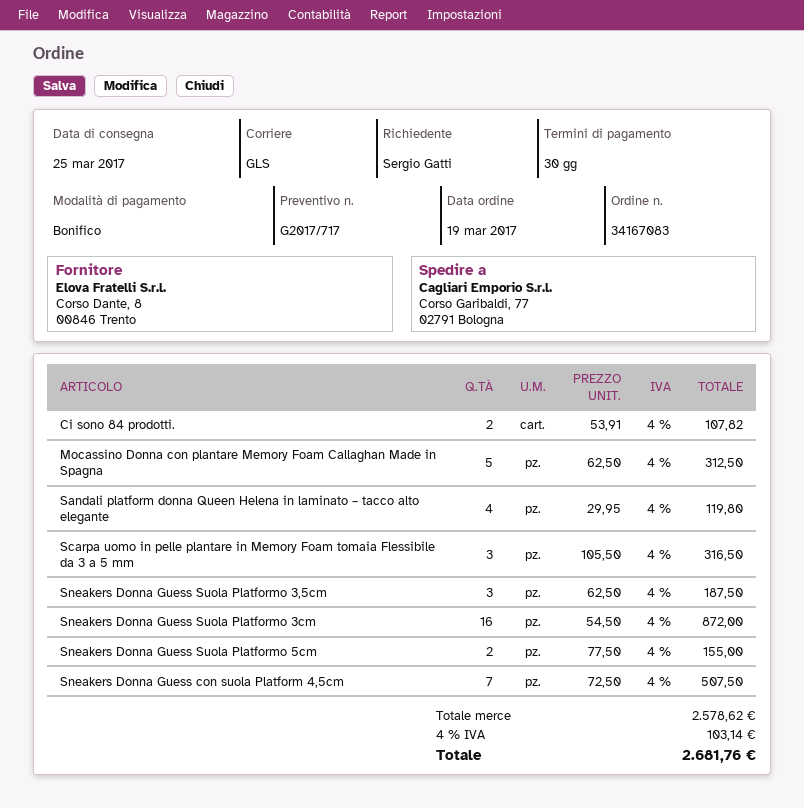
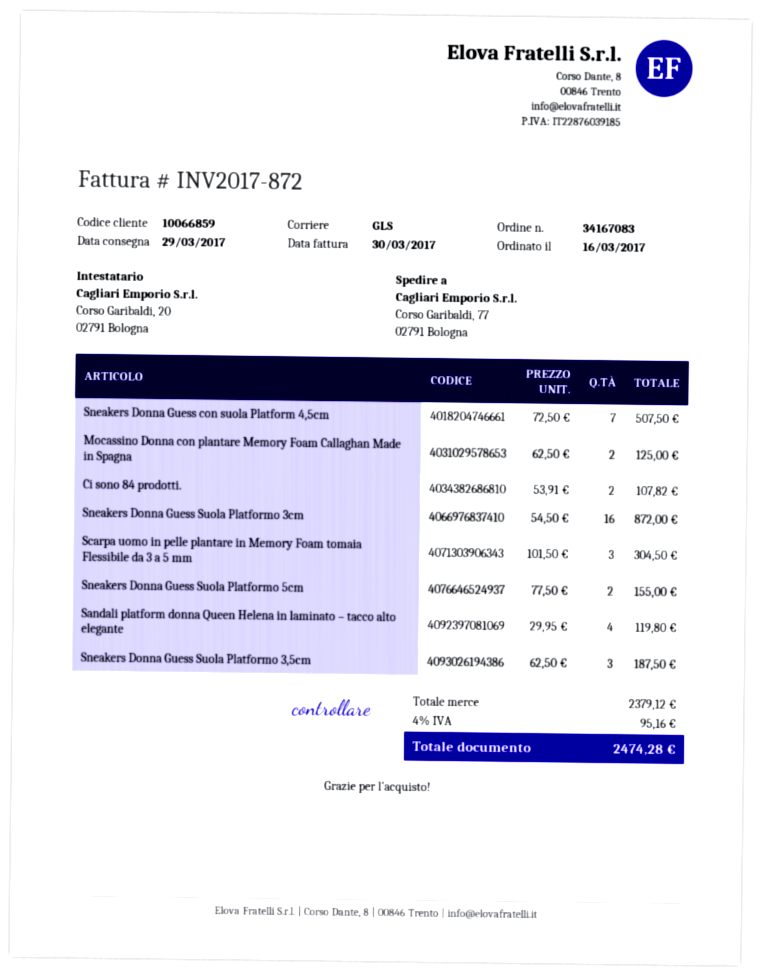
order date: 2017-03-19 -> 2017-03-16
delivery date: 2017-03-25 -> 2017-03-29
Mocassino Donna con plantare Memory Foam Callaghan Made in Spagna: 5 x 62.50 = 312.50 -> 2 x 62.50 = 125.00
Scarpa uomo in pelle plantare in Memory Foam tomaia Flessibile da 3 a 5 mm: 3 x 105.50 = 316.50 -> 3 x 101.50 = 304.50
subtotal: 2578.62 -> 2379.12
tax: 4% = 103.14 -> 4% = 95.16
total: 2681.76 -> 2474.28

